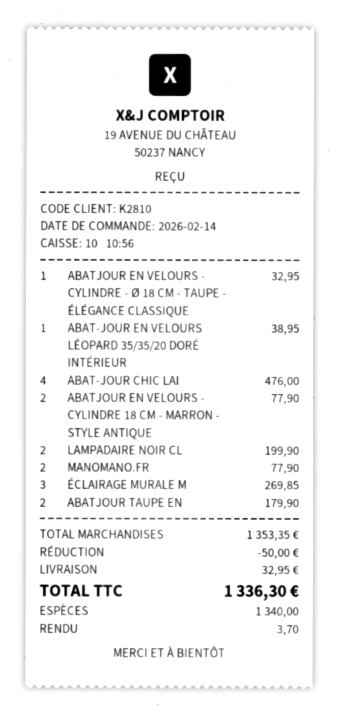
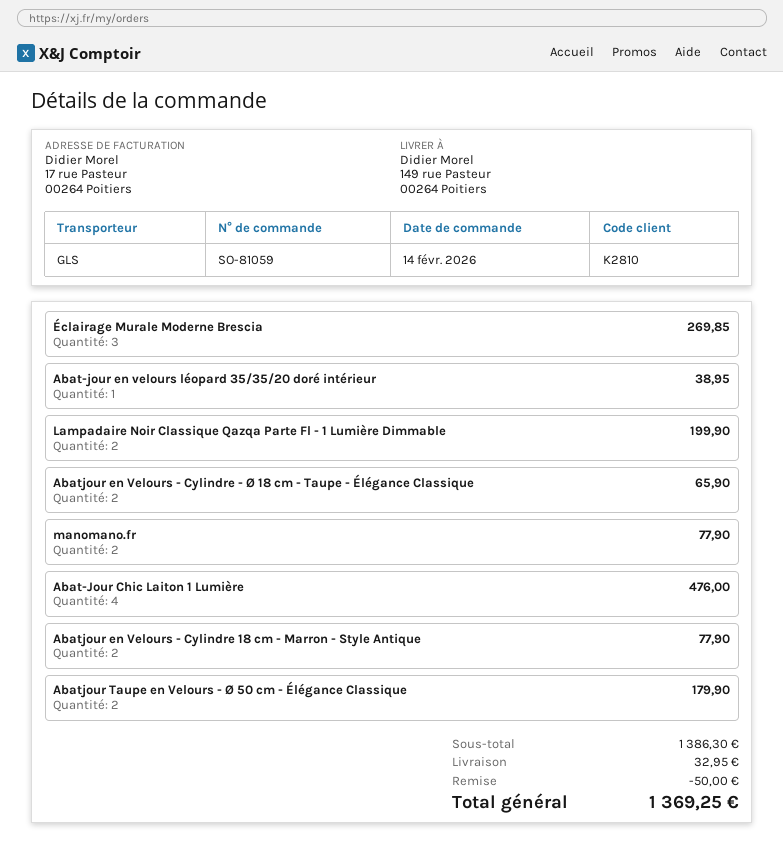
ABATJOUR EN VELOURS - CYLINDRE - Ø 18 CM - TAUPE - ÉLÉGANCE CLASSIQUE: 1 for 32.95 -> 2 for 65.90
subtotal: 1353.35 -> 1386.30
total: 1336.30 -> 1369.25

